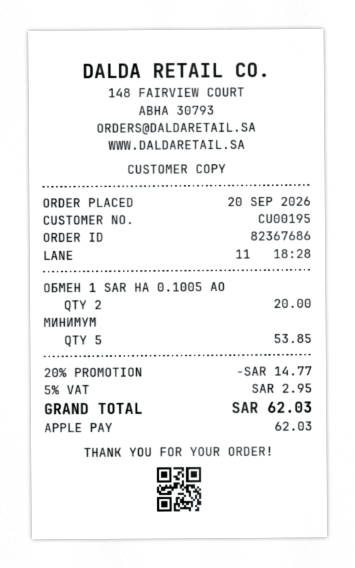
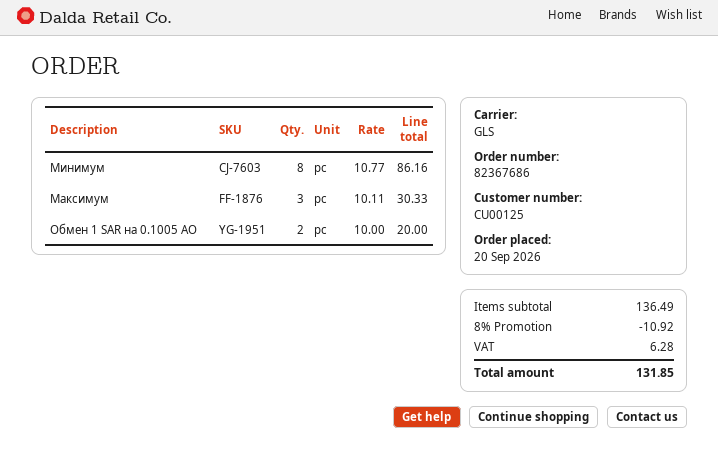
customer number: CU00195 -> CU00125
МИНИМУМ: 5 for 53.85 -> 8 for 86.16
Максимум: none -> 3 for 30.33
discount: 20% = 14.77 -> 8% = 10.92
tax: 2.95 -> 6.28
total: 62.03 -> 131.85

